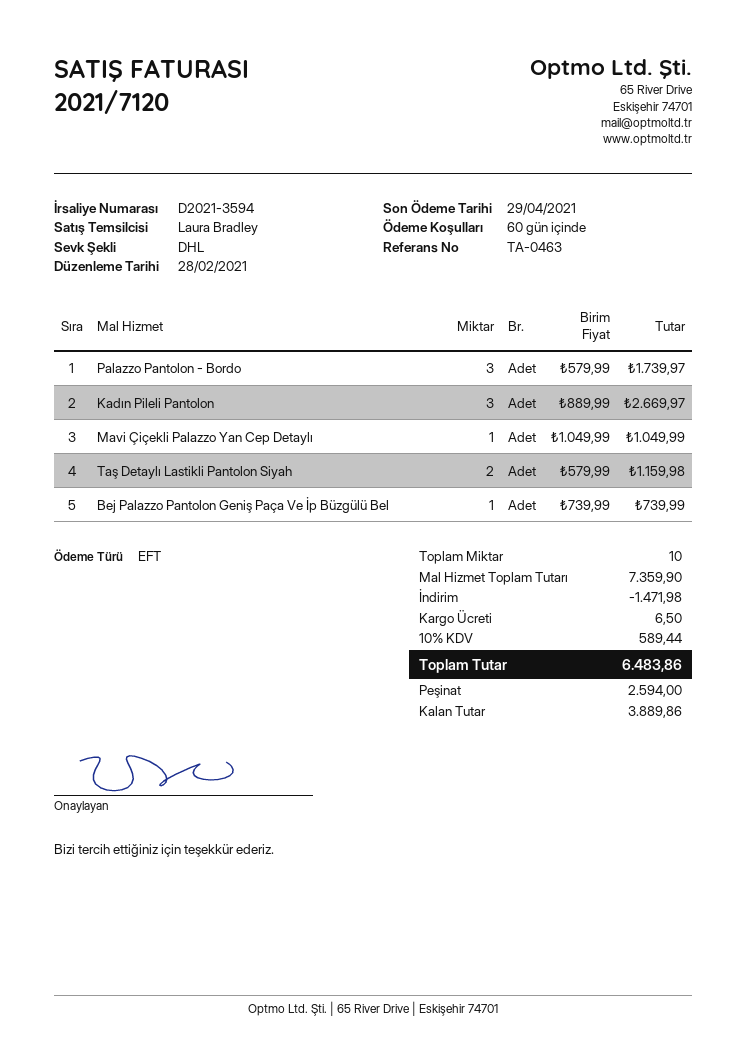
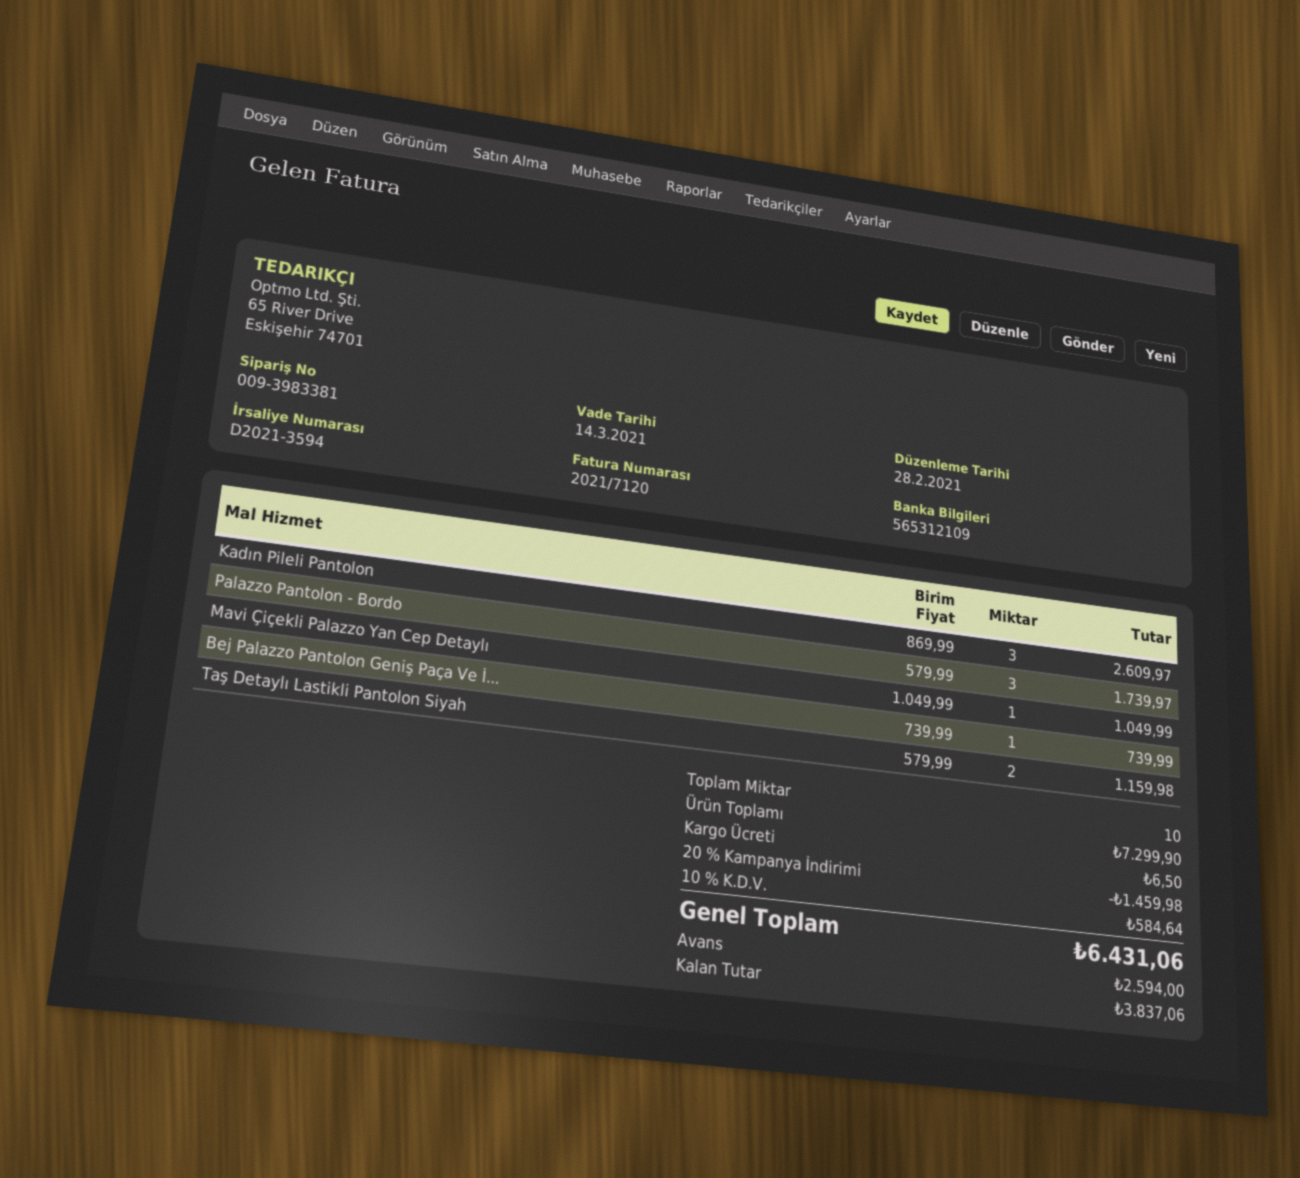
due date: 2021-04-29 -> 2021-03-14
Kadın Pileli Pantolon: 3 x 889.99 = 2669.97 -> 3 x 869.99 = 2609.97
subtotal: 7359.90 -> 7299.90
discount: 1471.98 -> 1459.98
tax: 10% = 589.44 -> 10% = 584.64
total: 6483.86 -> 6431.06
balance: 3889.86 -> 3837.06

